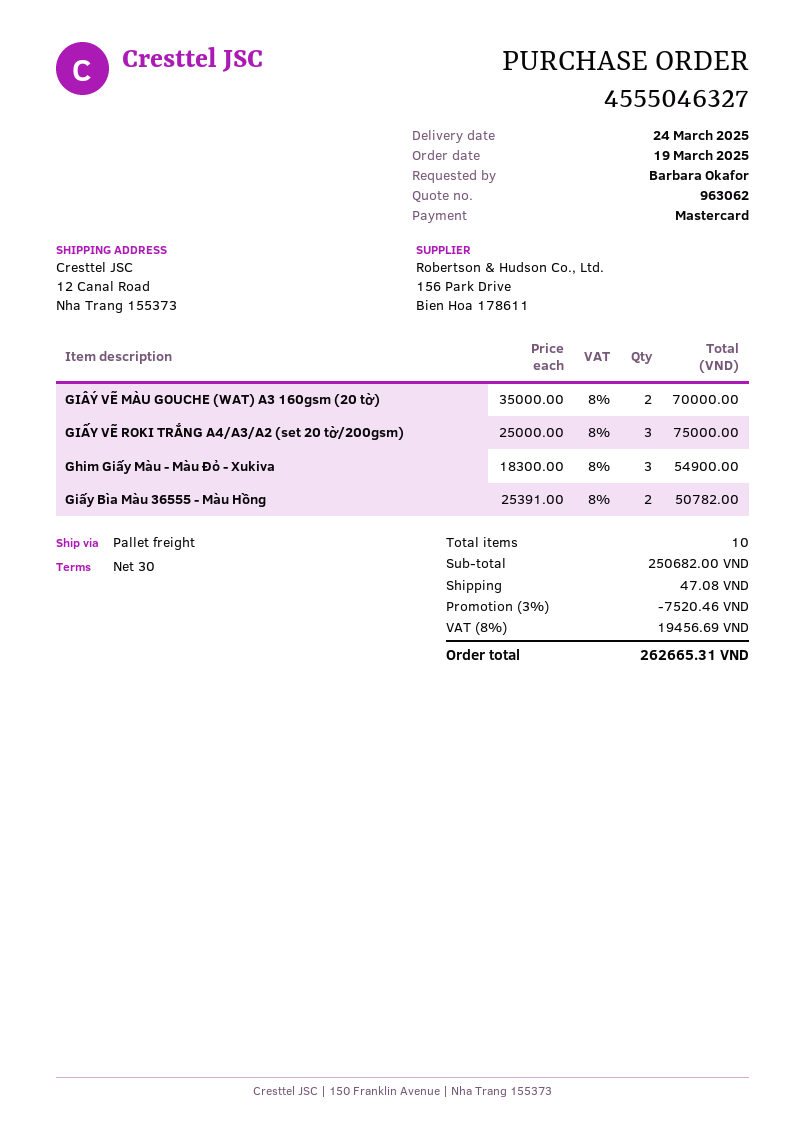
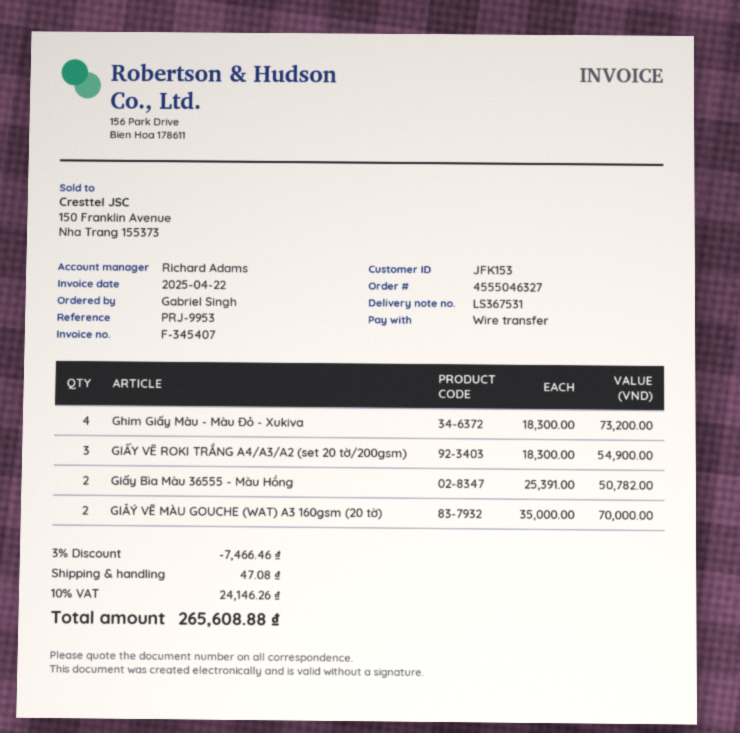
ordered by: Barbara Okafor -> Gabriel Singh
payment method: Mastercard -> bank transfer
GIẤY VẼ ROKI TRẮNG A4/A3/A2 (set 20 tờ/200gsm): 3 x 25000.00 = 75000.00 -> 3 x 18300.00 = 54900.00
Ghim Giấy Màu - Màu Đỏ - Xukiva: 3 x 18300.00 = 54900.00 -> 4 x 18300.00 = 73200.00
discount: 3% = 7520.46 -> 3% = 7466.46
tax: 8% = 19456.69 -> 10% = 24146.26
total: 262665.31 -> 265608.88

